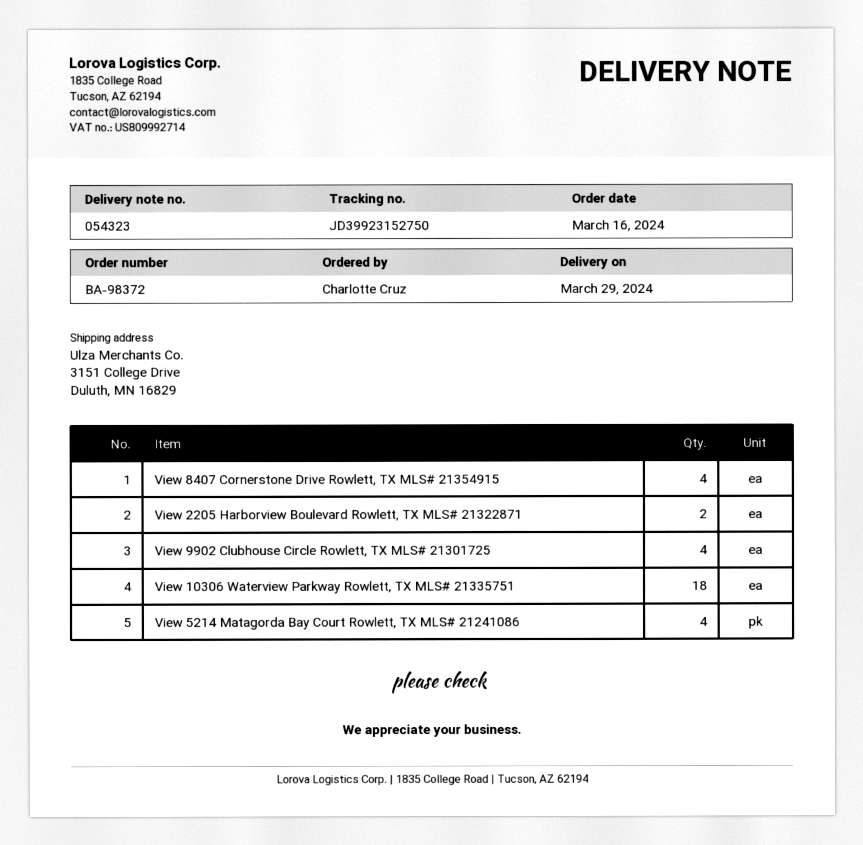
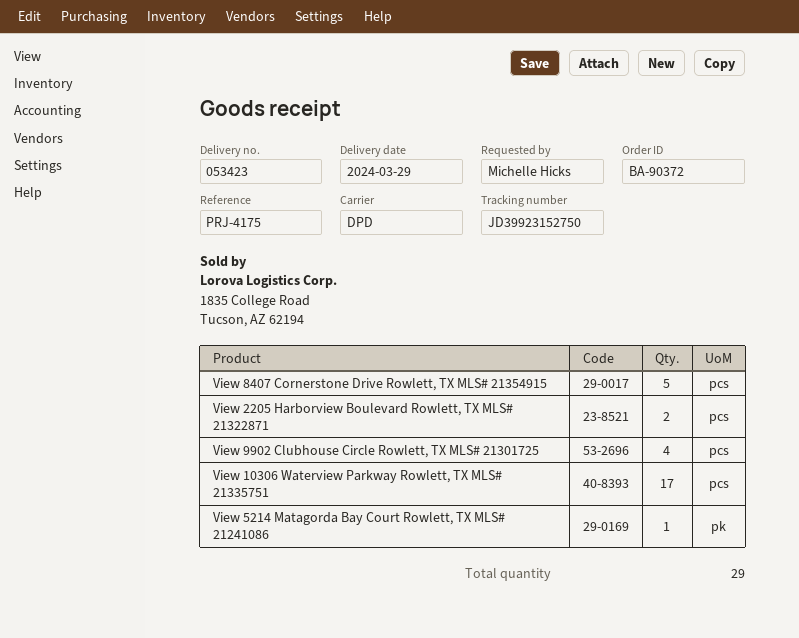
order number: BA-98372 -> BA-90372
delivery note number: 054323 -> 053423
ordered by: Charlotte Cruz -> Michelle Hicks
View 8407 Cornerstone Drive Rowlett, TX MLS# 21354915: 4 -> 5
View 10306 Waterview Parkway Rowlett, TX MLS# 21335751: 18 -> 17
View 5214 Matagorda Bay Court Rowlett, TX MLS# 21241086: 4 -> 1

